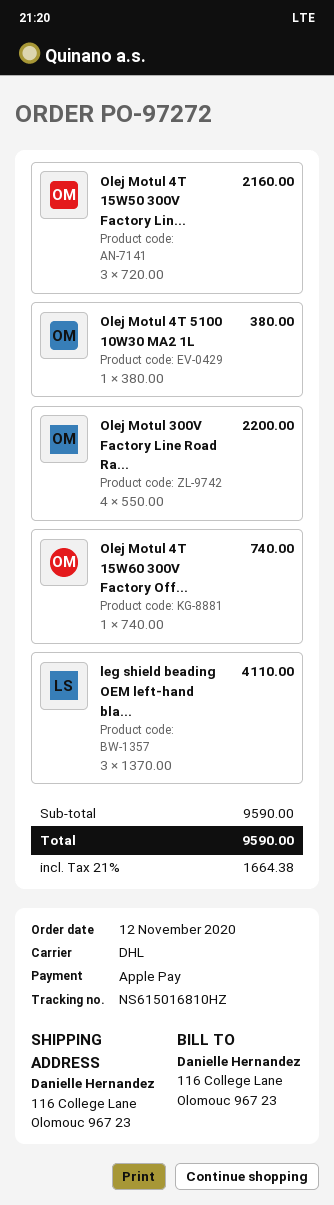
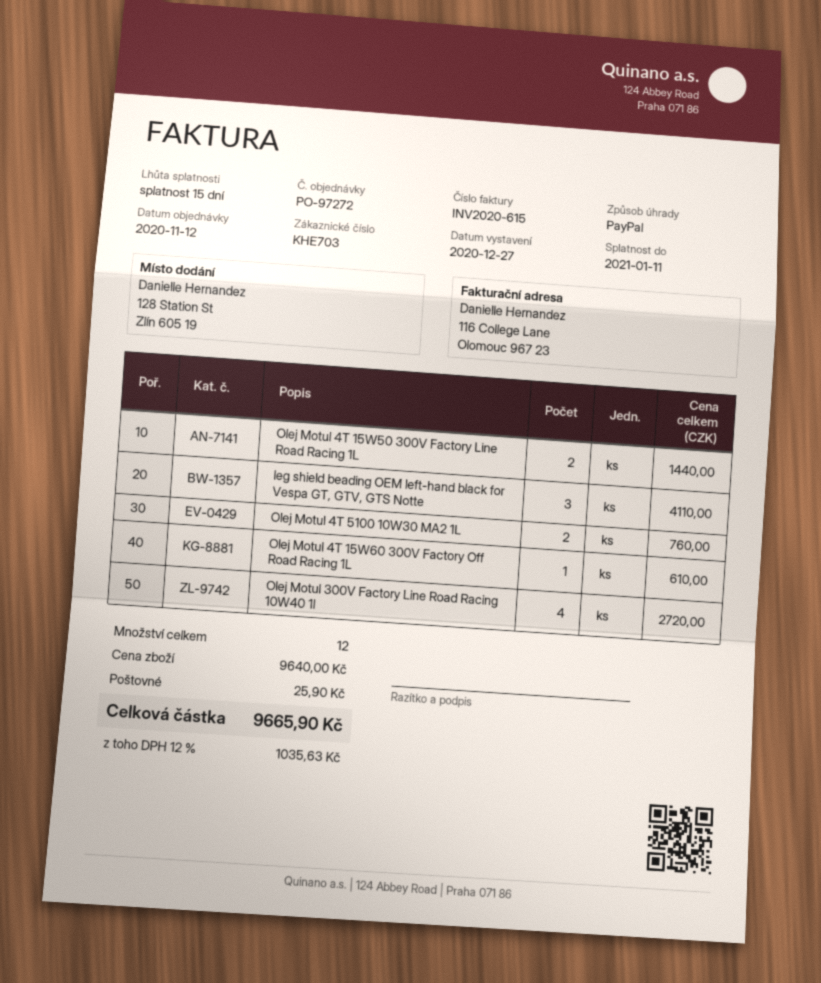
payment method: Apple Pay -> PayPal
ship to: 116 College Lane, Olomouc 967 23 -> 128 Station St, Zlín 605 19
Olej Motul 4T 15W50 300V Factory Lin...: 3 for 2160.00 -> 2 for 1440.00
Olej Motul 4T 5100 10W30 MA2 1L: 1 for 380.00 -> 2 for 760.00
Olej Motul 300V Factory Line Road Ra...: 4 for 2200.00 -> 4 for 2720.00
Olej Motul 4T 15W60 300V Factory Off...: 1 for 740.00 -> 1 for 610.00
subtotal: 9590.00 -> 9640.00
shipping: none -> 25.90
tax: 21% = 1664.38 -> 12% = 1035.63
total: 9590.00 -> 9665.90

